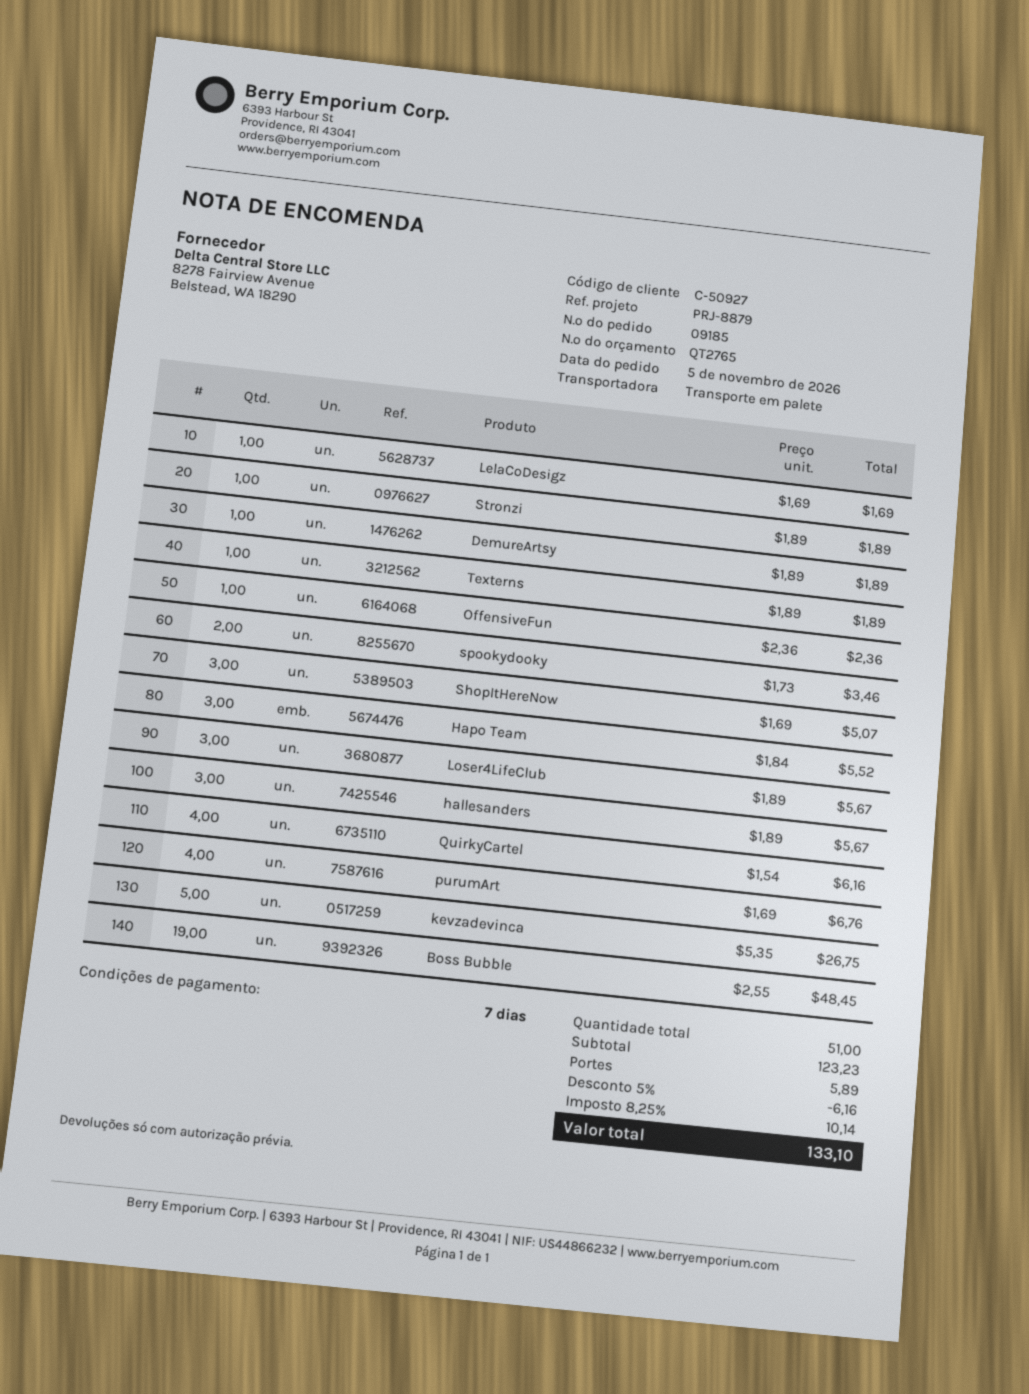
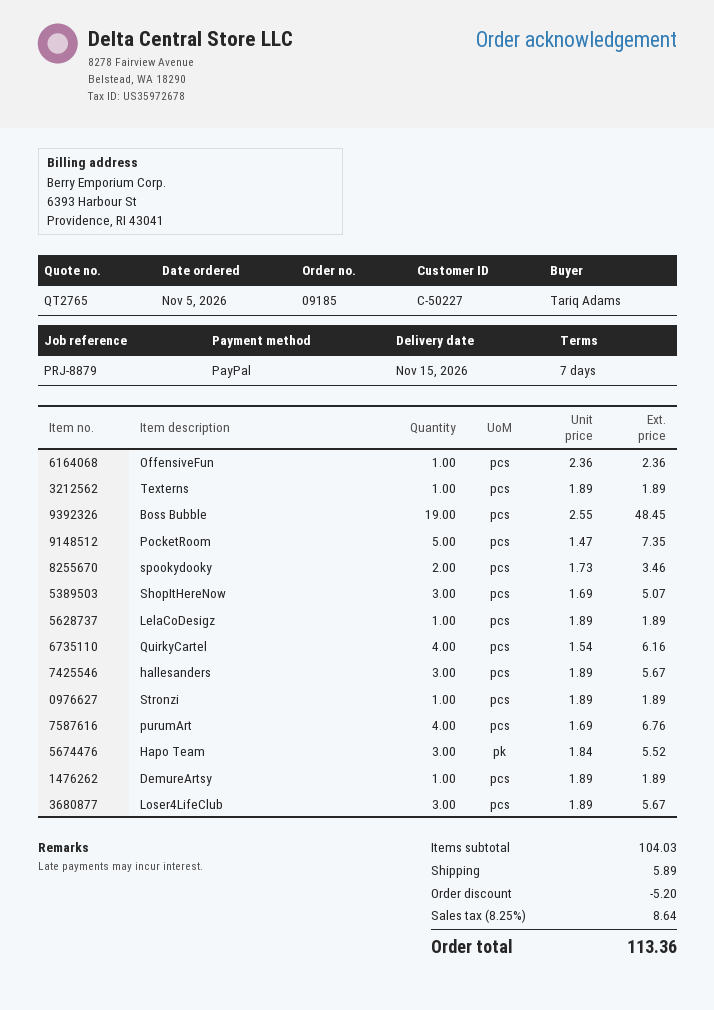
customer number: C-50927 -> C-50227
LelaCoDesigz: 1 x 1.69 = 1.69 -> 1 x 1.89 = 1.89
kevzadevinca: 5 x 5.35 = 26.75 -> none
PocketRoom: none -> 5 x 1.47 = 7.35
subtotal: 123.23 -> 104.03
discount: 6.16 -> 5.20
tax: 8.25% = 10.14 -> 8.25% = 8.64
total: 133.10 -> 113.36

